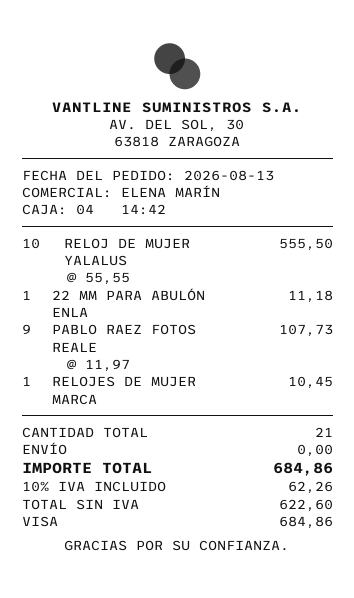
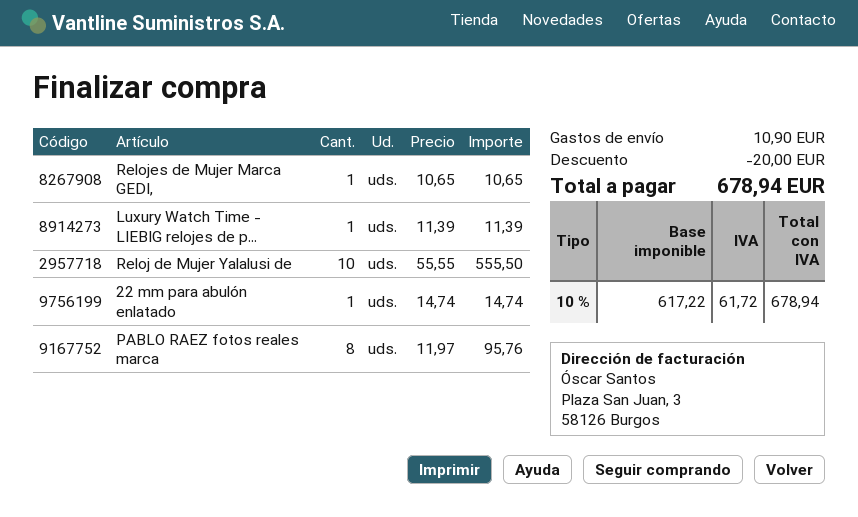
22 MM PARA ABULÓN ENLA: 1 x 11.18 = 11.18 -> 1 x 14.74 = 14.74
PABLO RAEZ FOTOS REALE: 9 x 11.97 = 107.73 -> 8 x 11.97 = 95.76
RELOJES DE MUJER MARCA: 1 x 10.45 = 10.45 -> 1 x 10.65 = 10.65
Luxury Watch Time - LIEBIG relojes de p...: none -> 1 x 11.39 = 11.39
discount: none -> 20.00
shipping: 0.00 -> 10.90
net: 622.60 -> 617.22
tax: 10% = 62.26 -> 10% = 61.72
total: 684.86 -> 678.94

